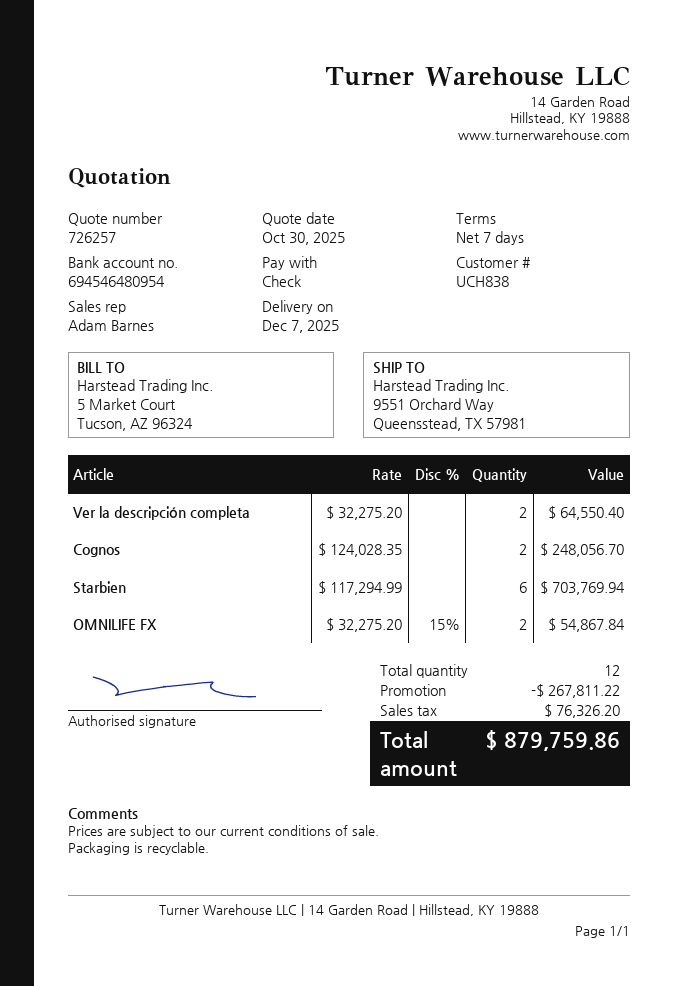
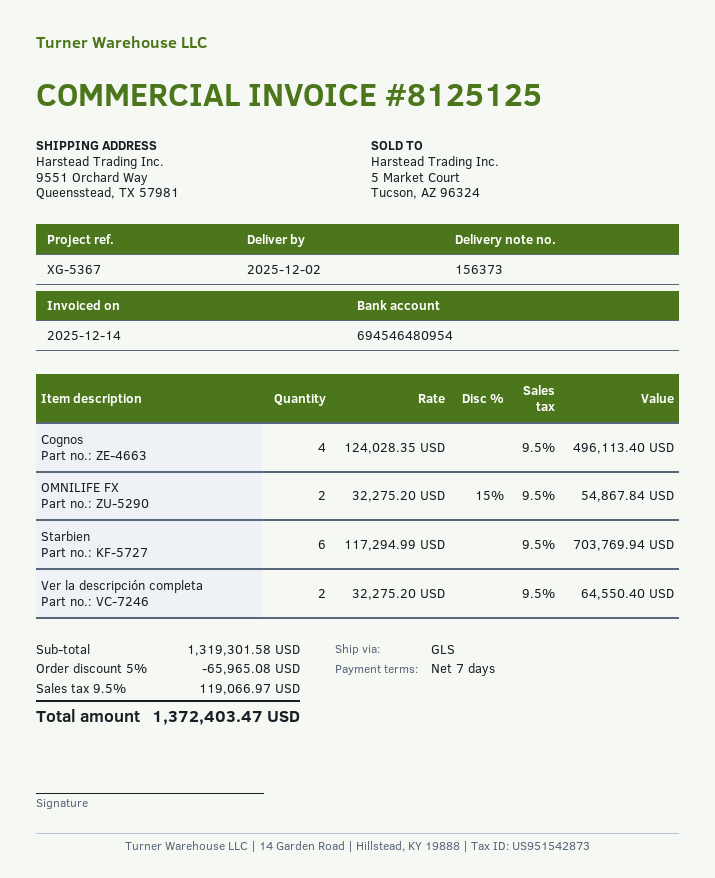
delivery date: 2025-12-07 -> 2025-12-02
Cognos: 2 x 124028.35 = 248056.70 -> 4 x 124028.35 = 496113.40
discount: 267811.22 -> 65965.08
tax: 76326.20 -> 119066.97
total: 879759.86 -> 1372403.47

